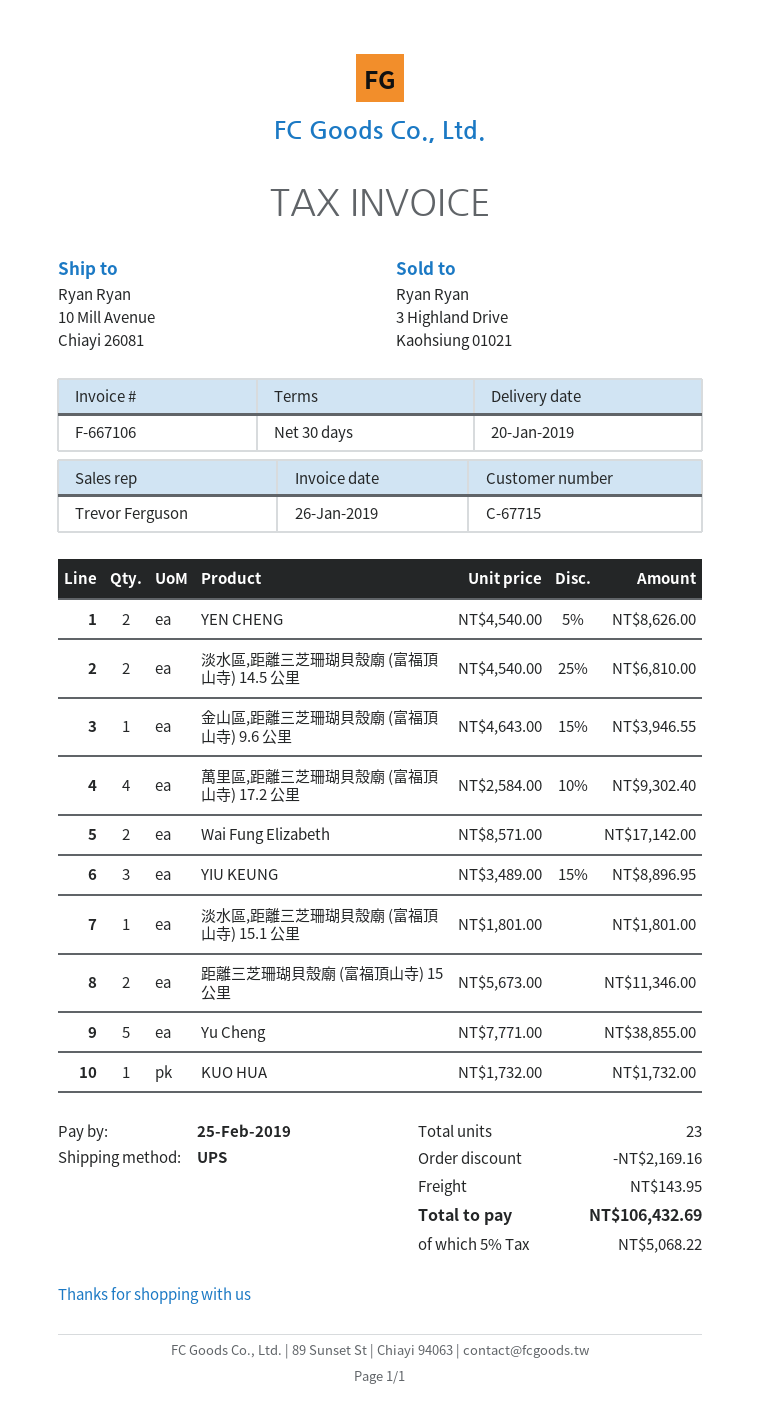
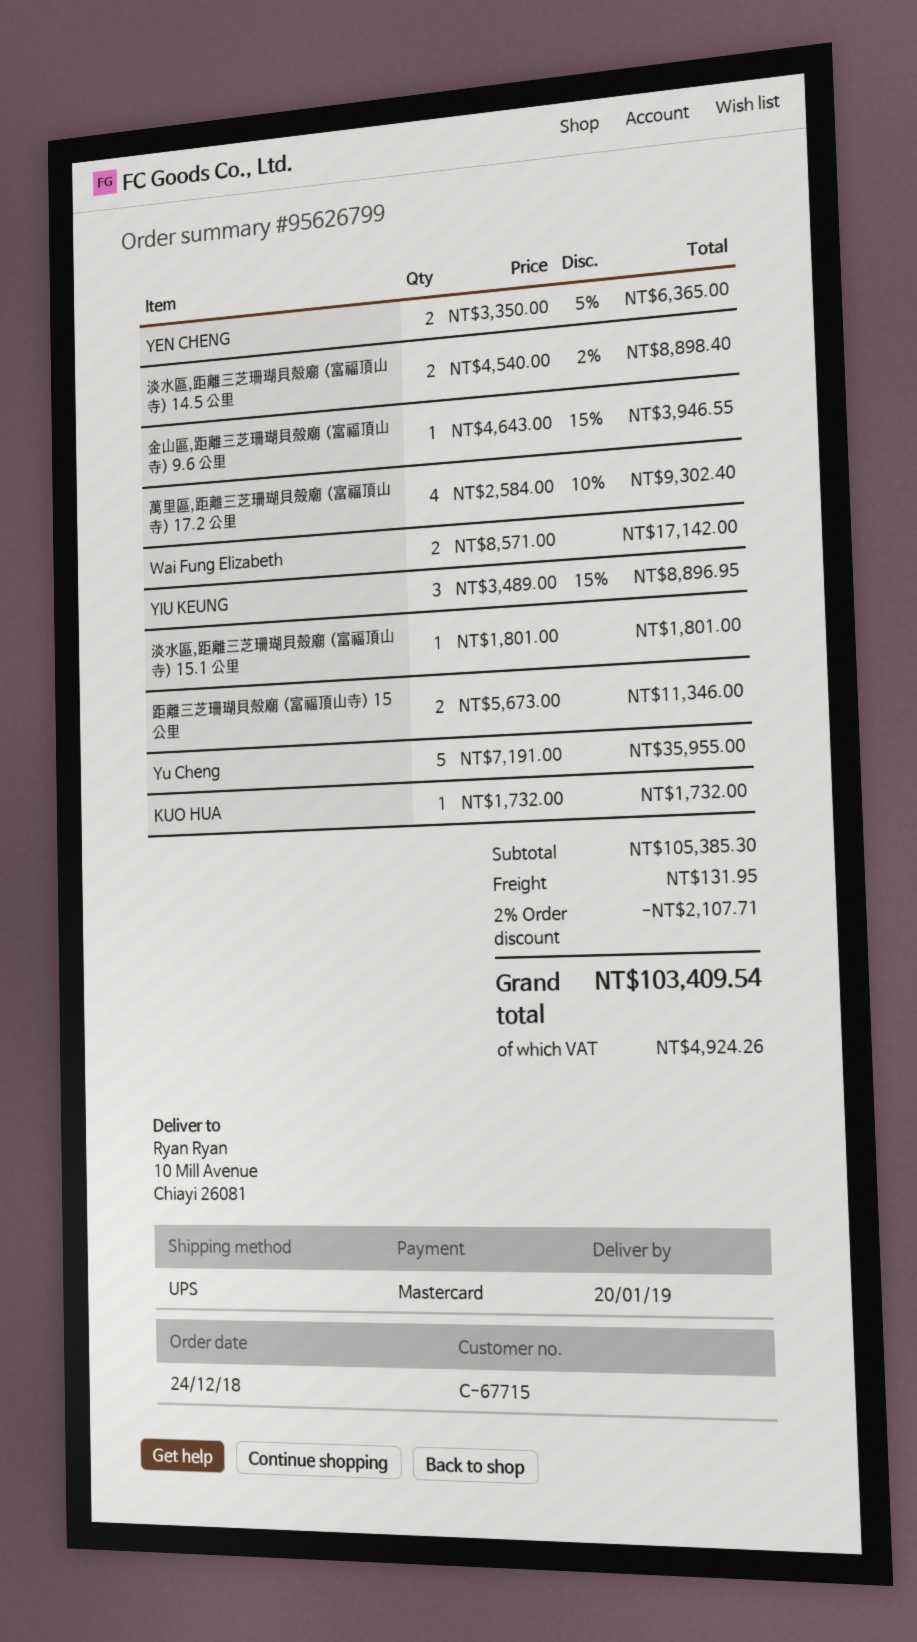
YEN CHENG: 2 x 4540.00 - 5% = 8626.00 -> 2 x 3350.00 - 5% = 6365.00
淡水區,距離三芝珊瑚貝殼廟 (富福頂山寺) 14.5 公里: 2 x 4540.00 - 25% = 6810.00 -> 2 x 4540.00 - 2% = 8898.40
Yu Cheng: 5 x 7771.00 = 38855.00 -> 5 x 7191.00 = 35955.00
discount: 2169.16 -> 2107.71
shipping: 143.95 -> 131.95
tax: 5068.22 -> 4924.26
total: 106432.69 -> 103409.54

